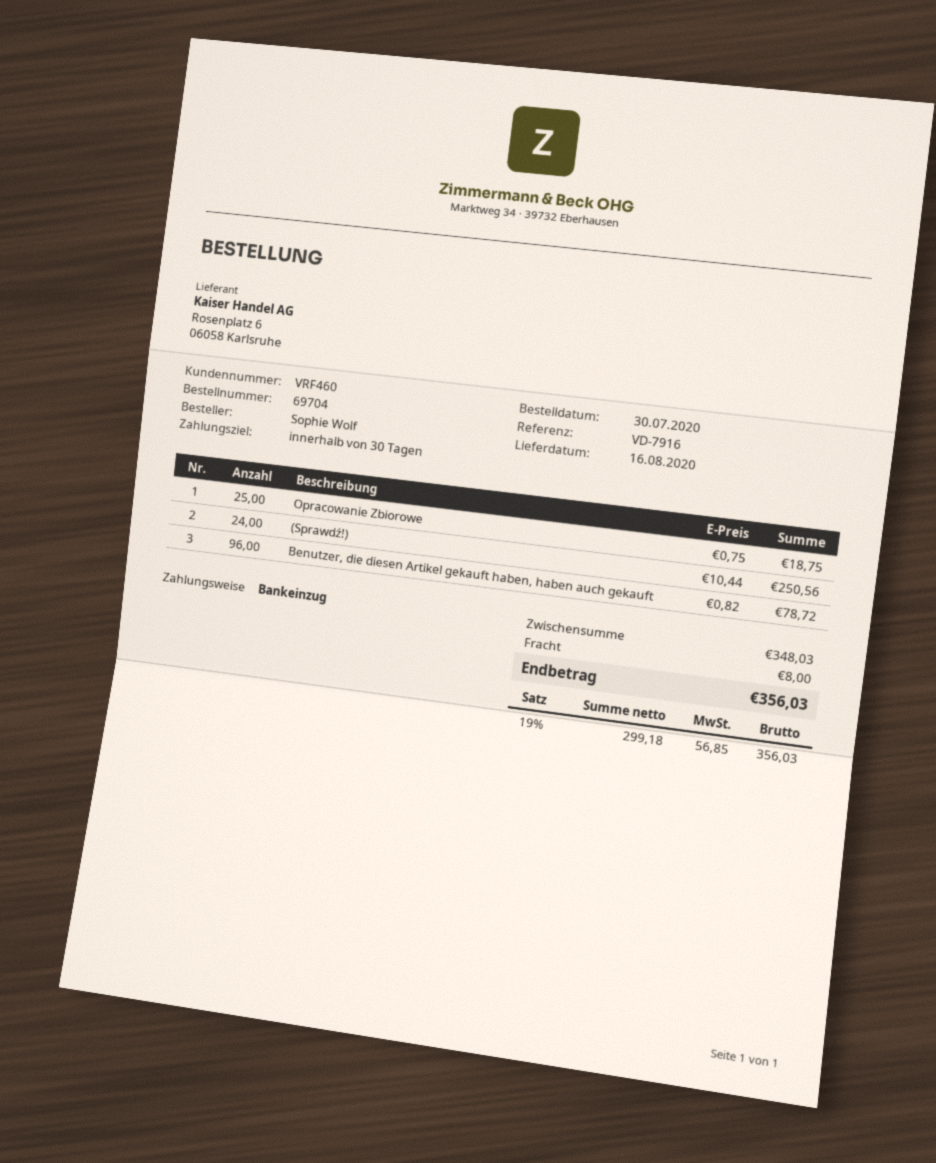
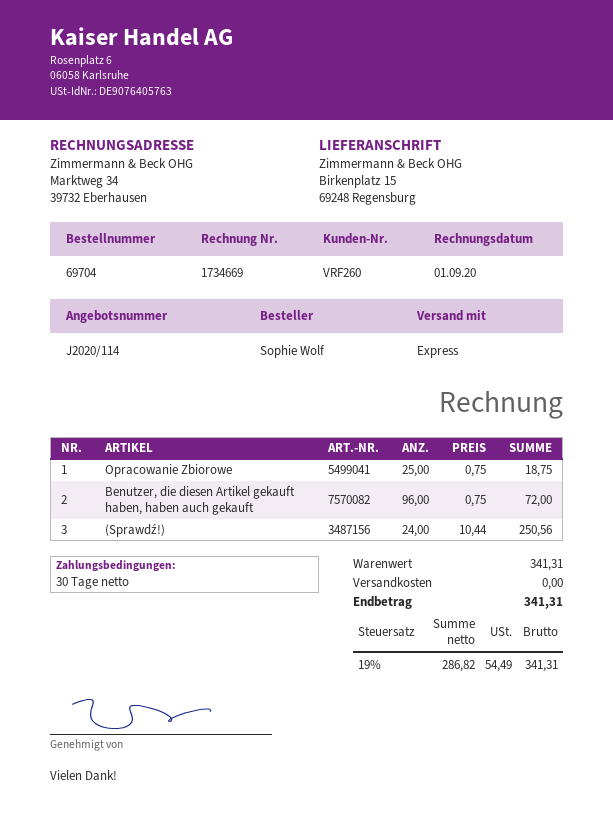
customer number: VRF460 -> VRF260
Benutzer, die diesen Artikel gekauft haben, haben auch gekauft: 96 x 0.82 = 78.72 -> 96 x 0.75 = 72.00
subtotal: 348.03 -> 341.31
shipping: 8.00 -> 0.00
net: 299.18 -> 286.82
tax: 19% = 56.85 -> 19% = 54.49
total: 356.03 -> 341.31

